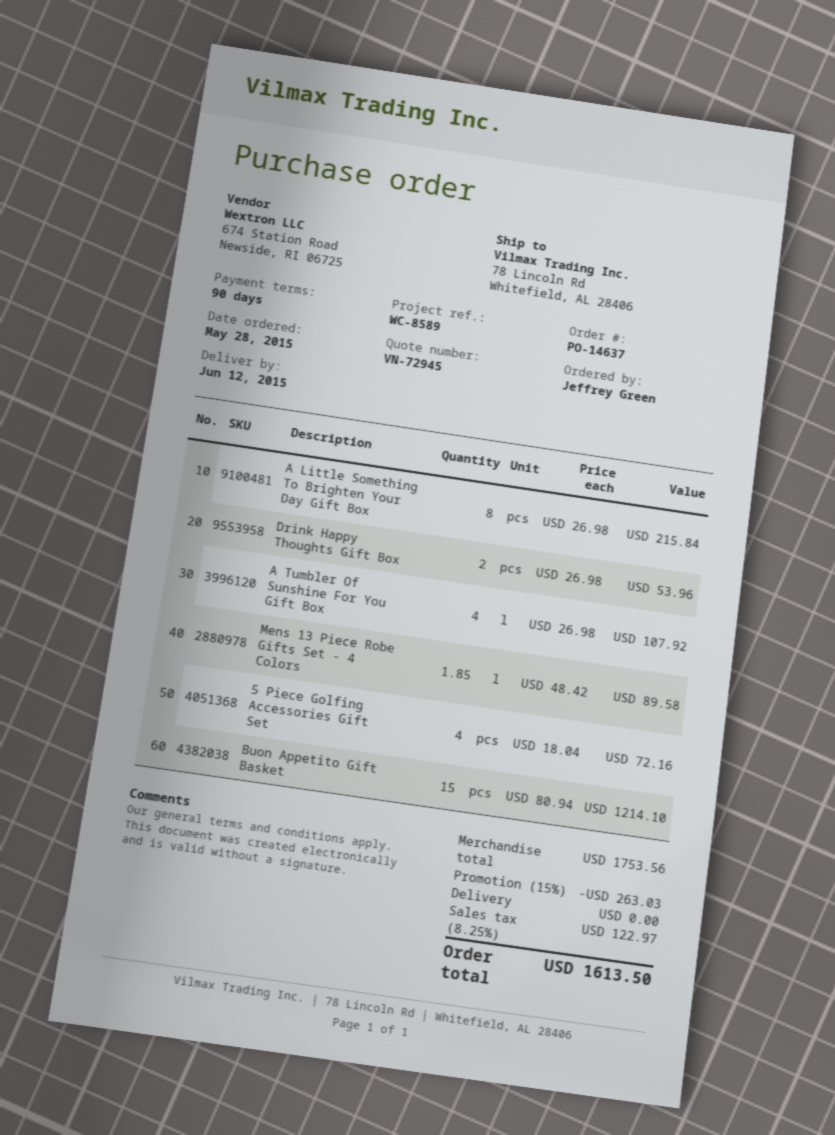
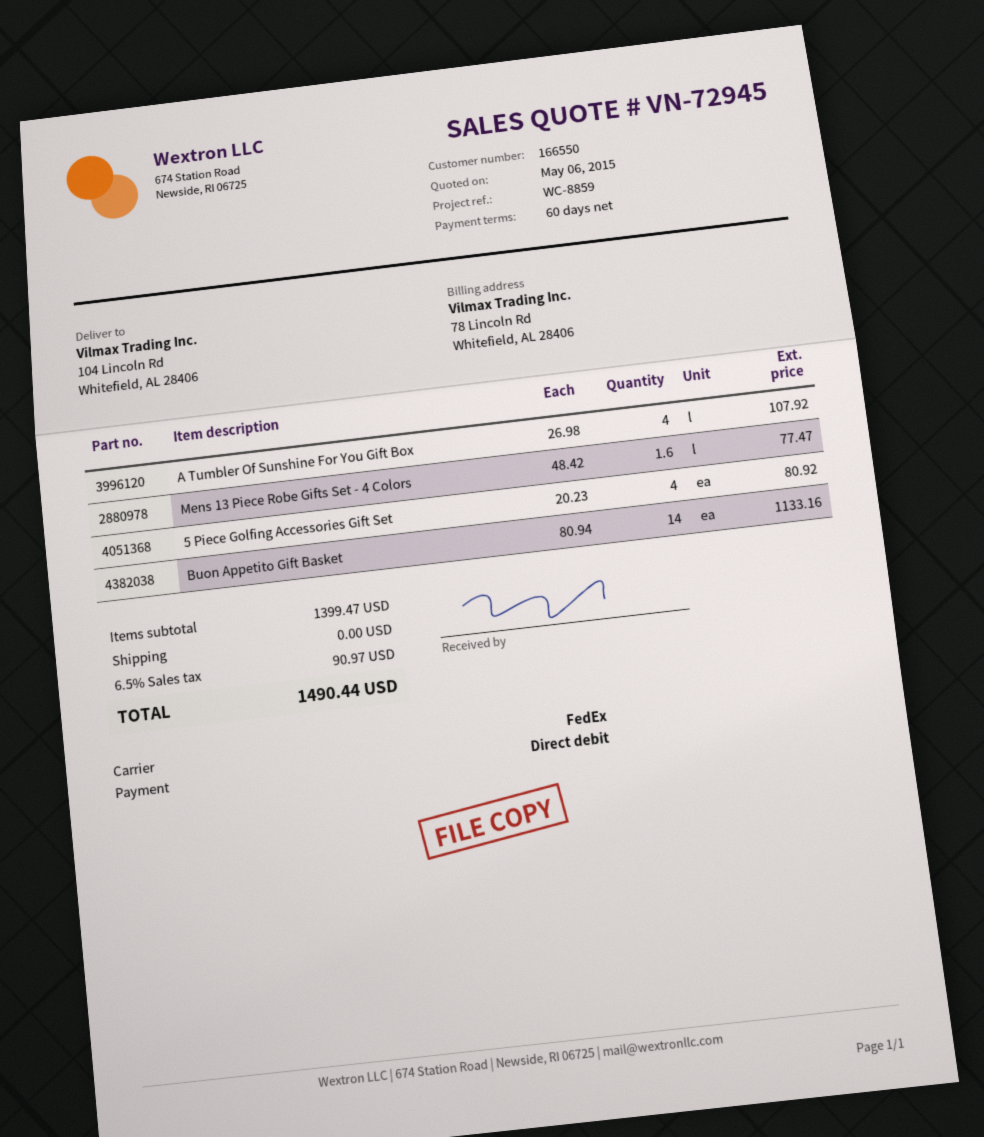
payment terms: 90 days -> 60 days
reference: WC-8589 -> WC-8859
ship to: 78 Lincoln Rd, Whitefield, AL 28406 -> 104 Lincoln Rd, Whitefield, AL 28406
A Little Something To Brighten Your Day Gift Box: 8 x 26.98 = 215.84 -> none
Drink Happy Thoughts Gift Box: 2 x 26.98 = 53.96 -> none
Mens 13 Piece Robe Gifts Set - 4 Colors: 1.85 x 48.42 = 89.58 -> 1.6 x 48.42 = 77.47
5 Piece Golfing Accessories Gift Set: 4 x 18.04 = 72.16 -> 4 x 20.23 = 80.92
Buon Appetito Gift Basket: 15 x 80.94 = 1214.10 -> 14 x 80.94 = 1133.16
subtotal: 1753.56 -> 1399.47
discount: 15% = 263.03 -> none
tax: 8.25% = 122.97 -> 6.5% = 90.97
total: 1613.50 -> 1490.44

